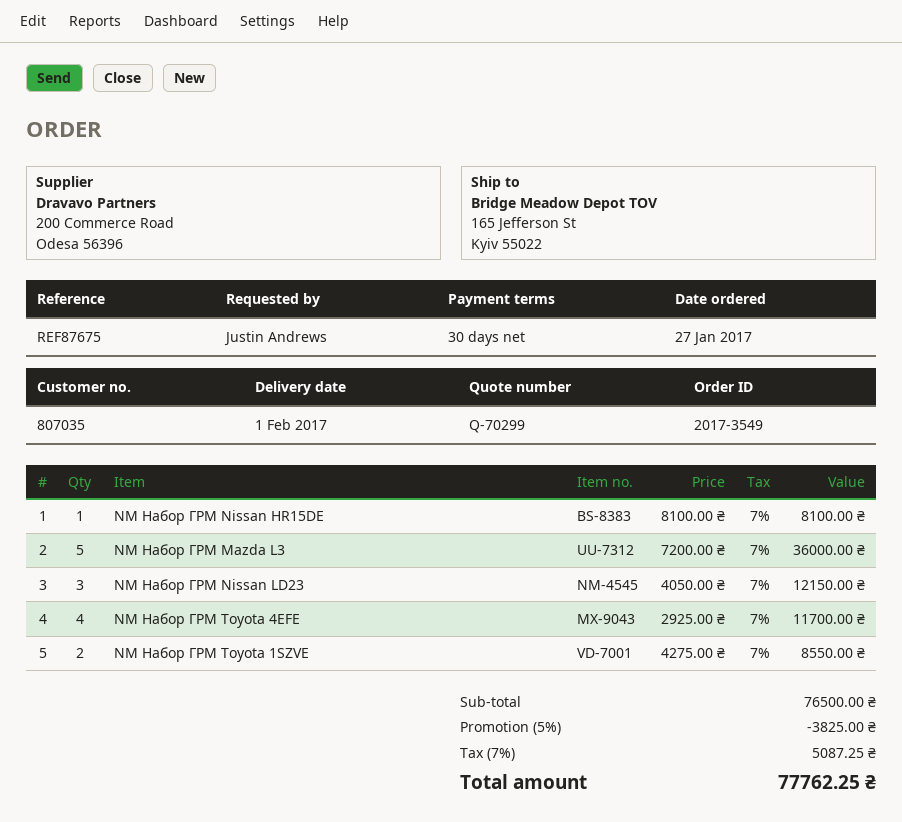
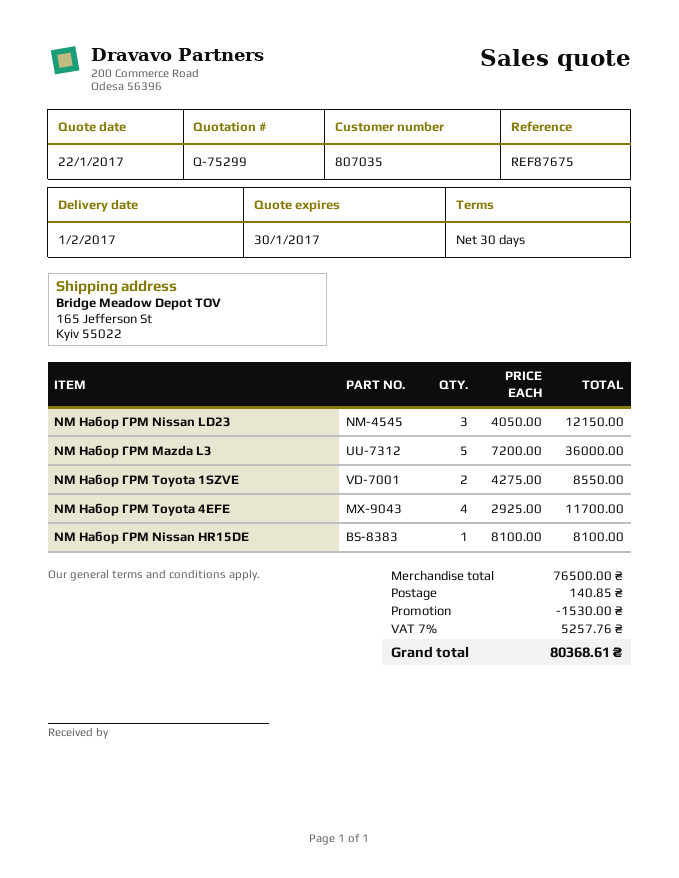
quote number: Q-70299 -> Q-75299
discount: 3825.00 -> 1530.00
shipping: none -> 140.85
tax: 7% = 5087.25 -> 7% = 5257.76
total: 77762.25 -> 80368.61

